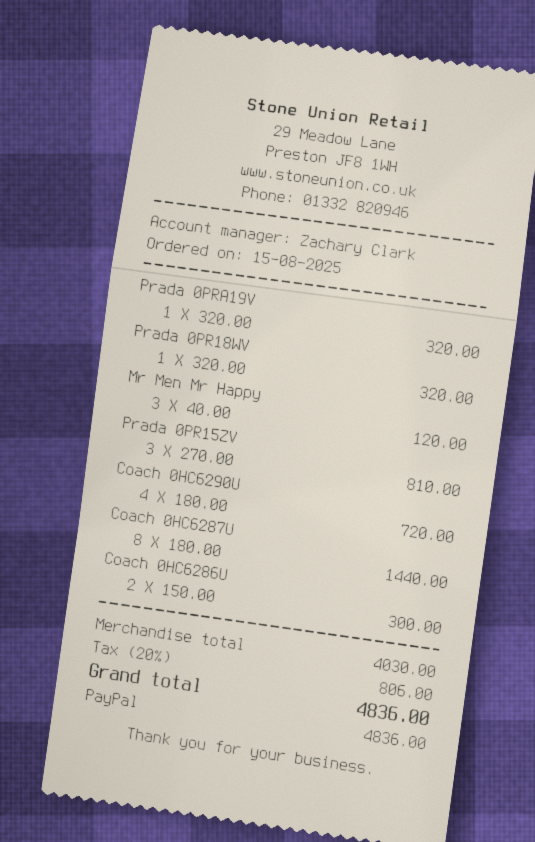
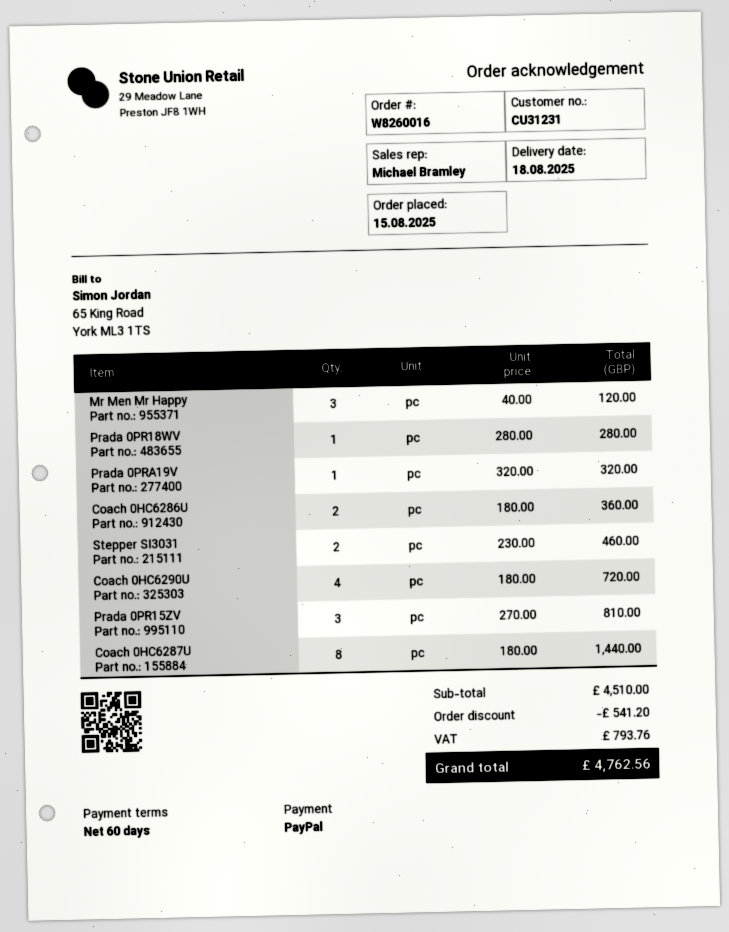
sales rep: Zachary Clark -> Michael Bramley
Prada 0PR18WV: 1 x 320.00 = 320.00 -> 1 x 280.00 = 280.00
Coach 0HC6286U: 2 x 150.00 = 300.00 -> 2 x 180.00 = 360.00
Stepper SI3031: none -> 2 x 230.00 = 460.00
subtotal: 4030.00 -> 4510.00
discount: none -> 541.20
tax: 806.00 -> 793.76
total: 4836.00 -> 4762.56

